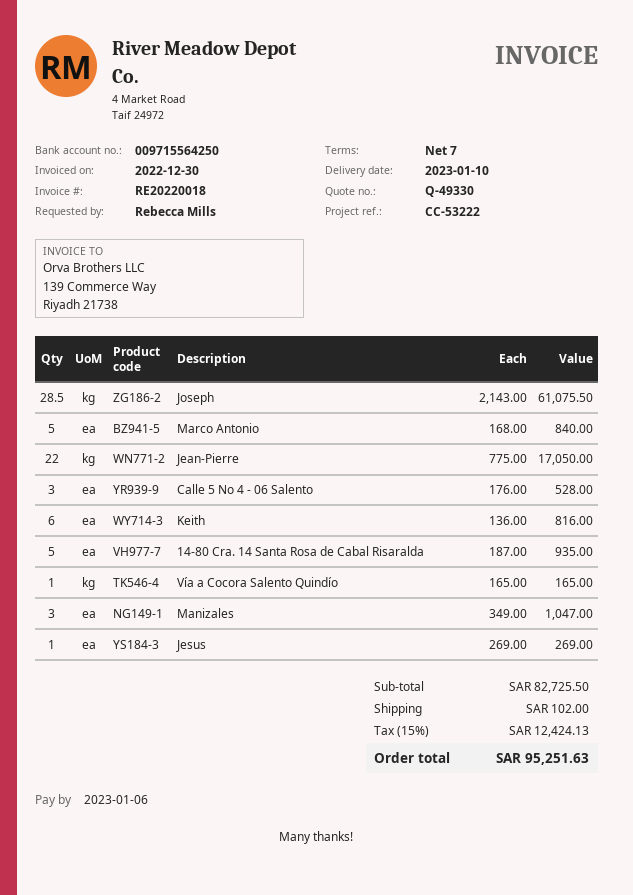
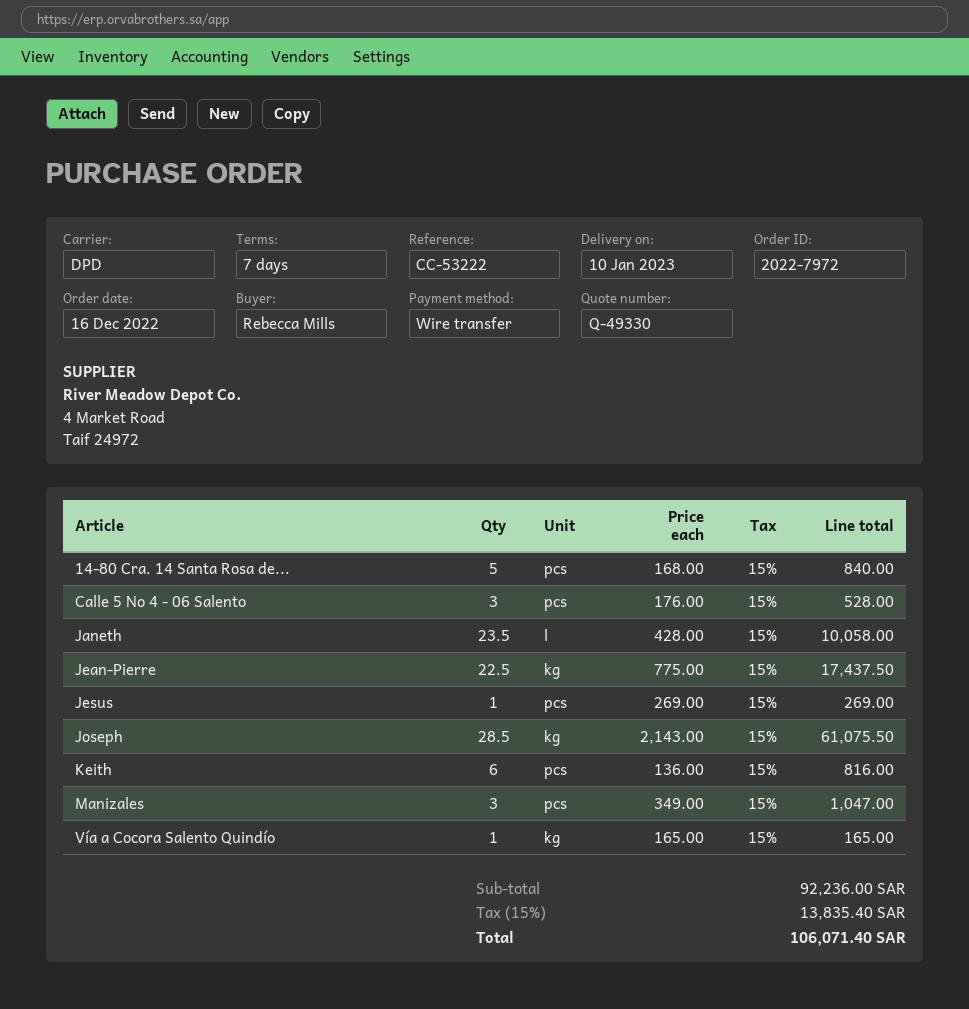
Marco Antonio: 5 x 168.00 = 840.00 -> none
Jean-Pierre: 22 x 775.00 = 17050.00 -> 22.5 x 775.00 = 17437.50
14-80 Cra. 14 Santa Rosa de Cabal Risaralda: 5 x 187.00 = 935.00 -> 5 x 168.00 = 840.00
Janeth: none -> 23.5 x 428.00 = 10058.00
subtotal: 82725.50 -> 92236.00
shipping: 102.00 -> none
tax: 15% = 12424.13 -> 15% = 13835.40
total: 95251.63 -> 106071.40

